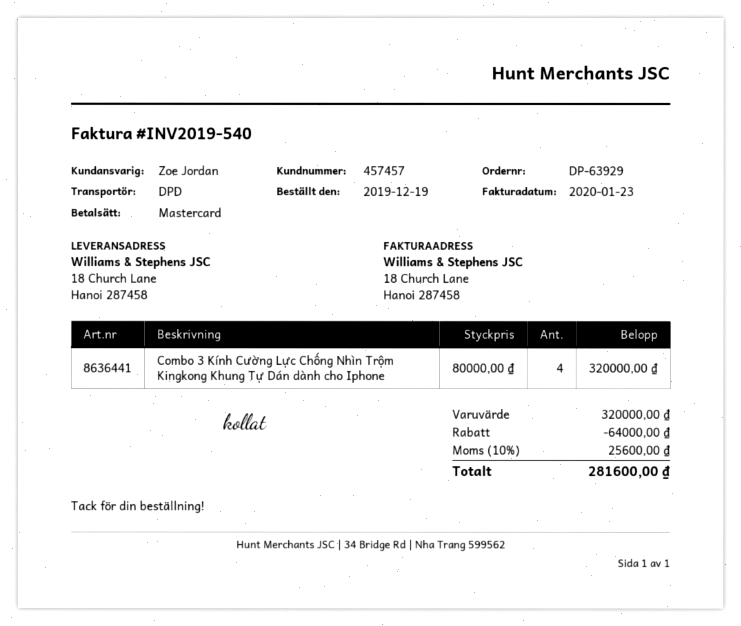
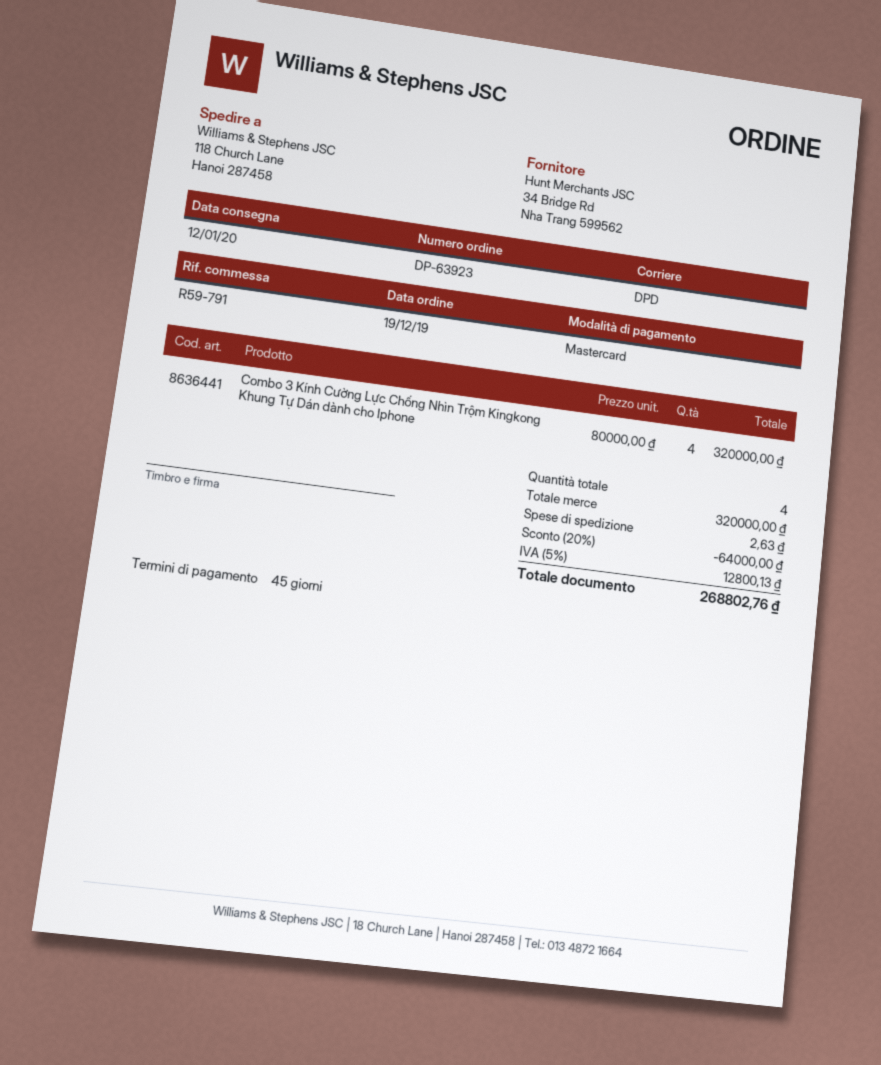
order number: DP-63929 -> DP-63923
ship to: 18 Church Lane, Hanoi 287458 -> 118 Church Lane, Hanoi 287458
shipping: none -> 2.63
tax: 10% = 25600.00 -> 5% = 12800.13
total: 281600.00 -> 268802.76

